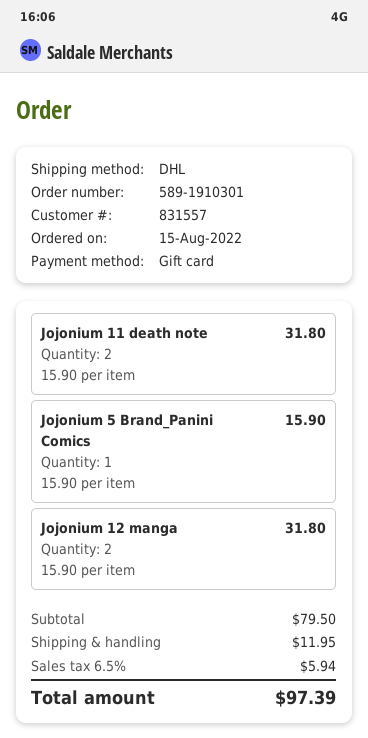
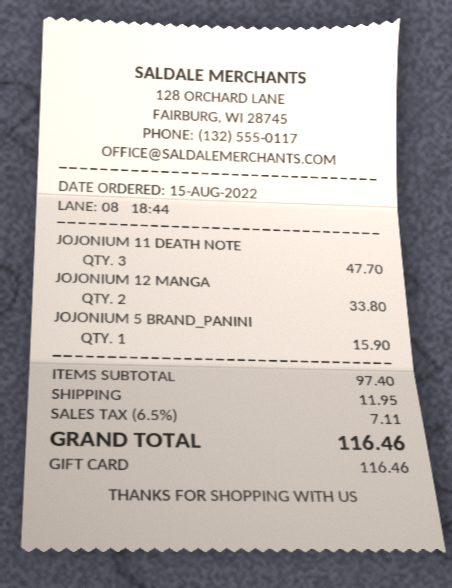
Jojonium 11 death note: 2 for 31.80 -> 3 for 47.70
Jojonium 12 manga: 2 for 31.80 -> 2 for 33.80
subtotal: 79.50 -> 97.40
tax: 6.5% = 5.94 -> 6.5% = 7.11
total: 97.39 -> 116.46

